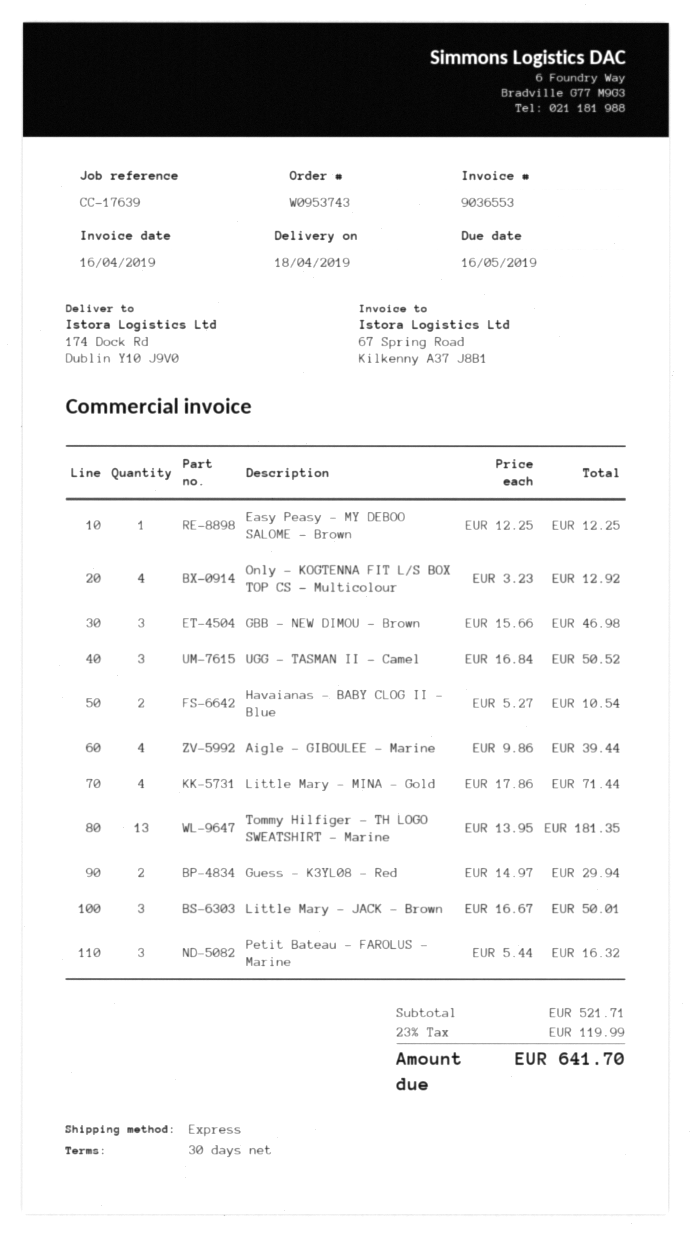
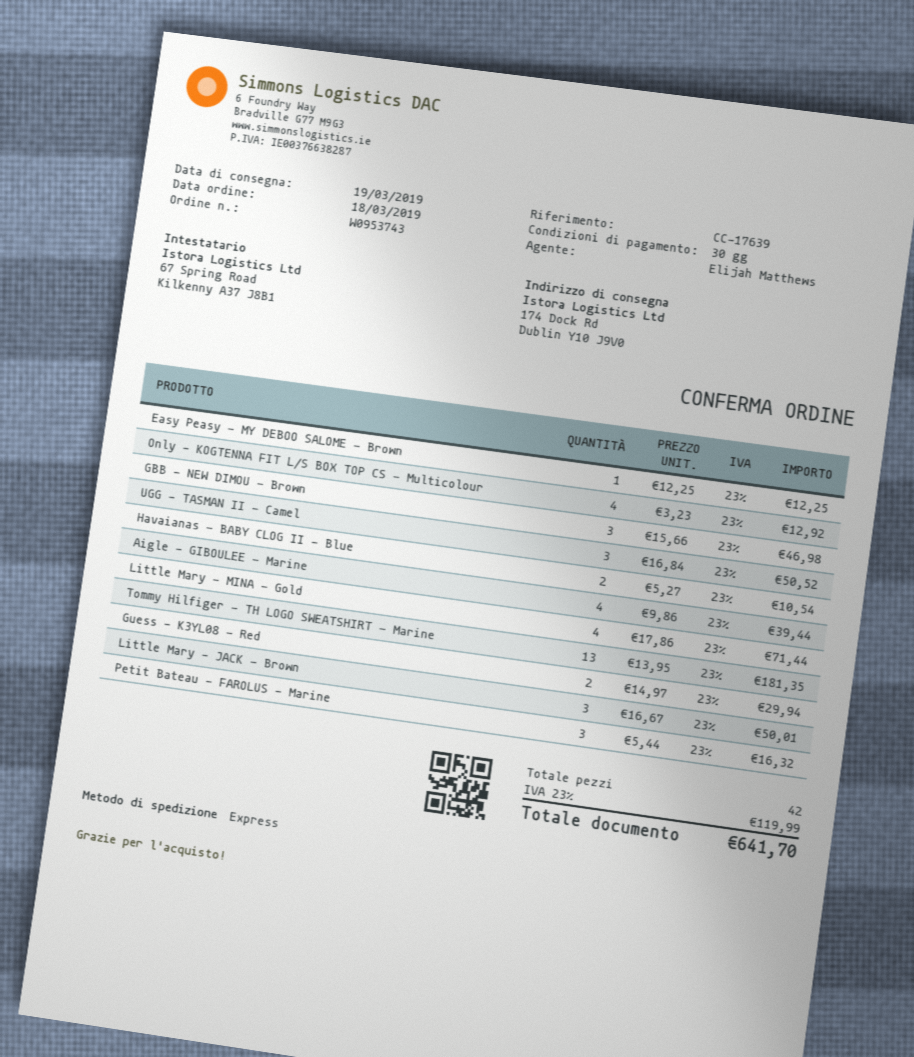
delivery date: 2019-04-18 -> 2019-03-19

